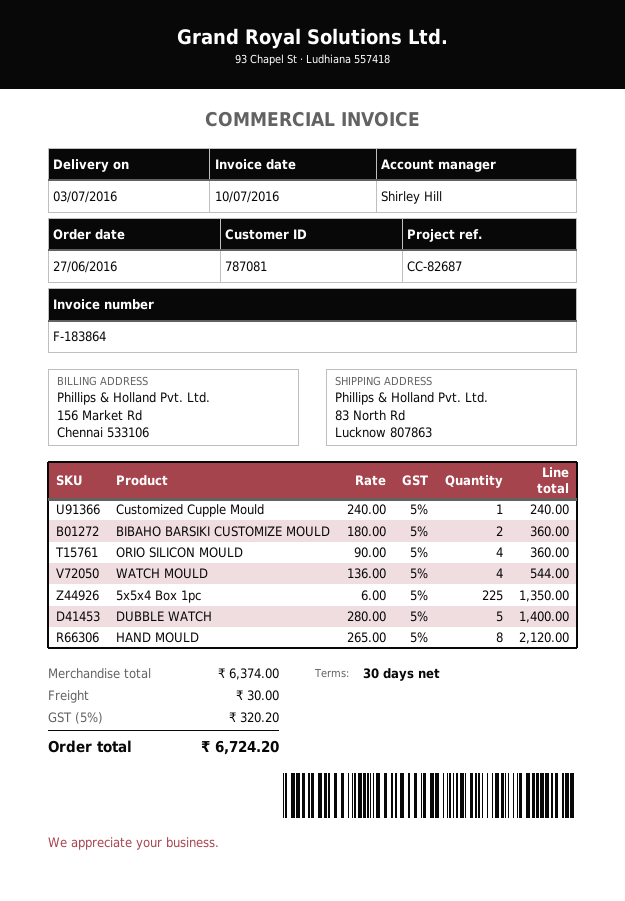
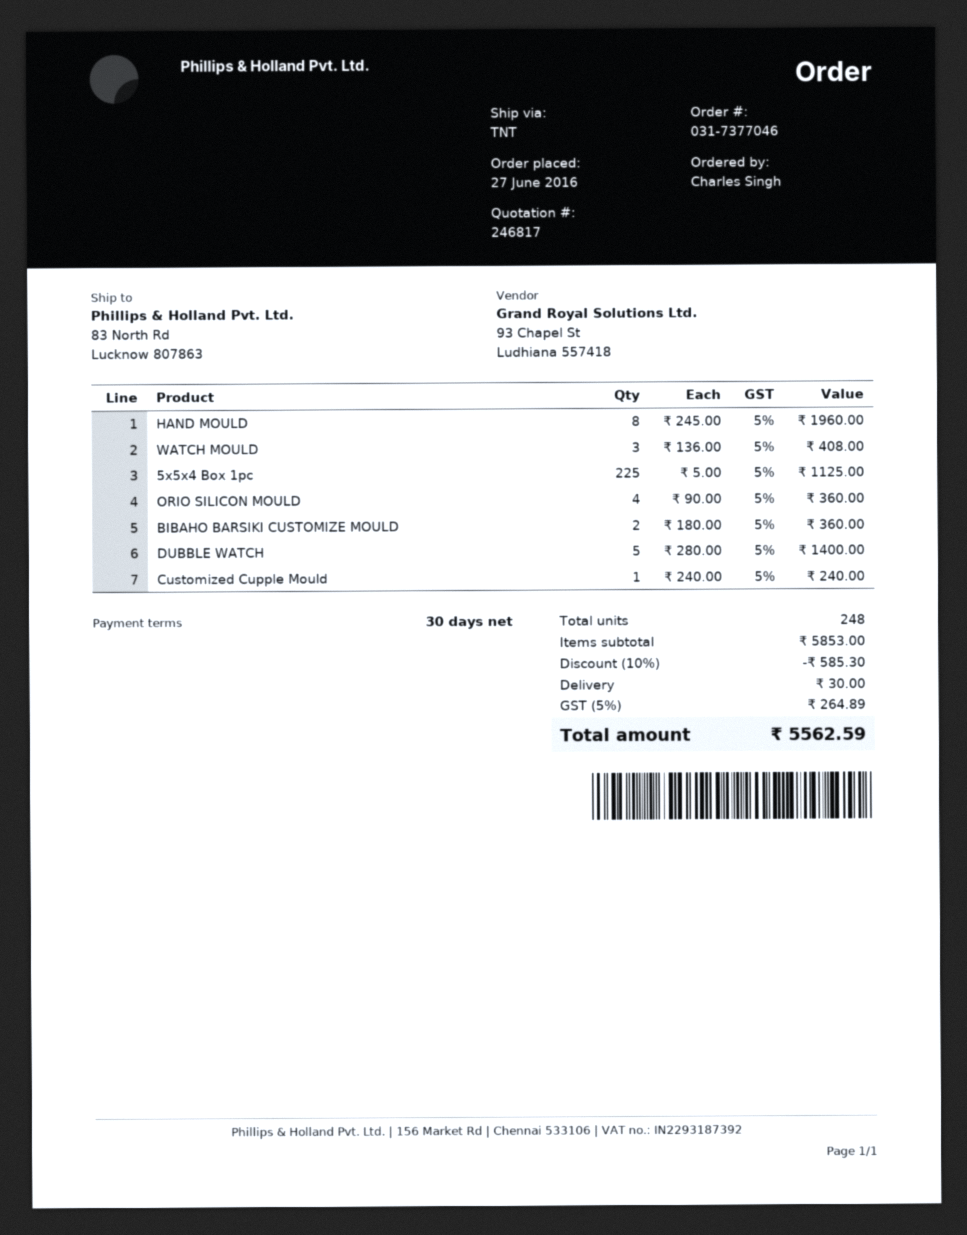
WATCH MOULD: 4 x 136.00 = 544.00 -> 3 x 136.00 = 408.00
5x5x4 Box 1pc: 225 x 6.00 = 1350.00 -> 225 x 5.00 = 1125.00
HAND MOULD: 8 x 265.00 = 2120.00 -> 8 x 245.00 = 1960.00
subtotal: 6374.00 -> 5853.00
discount: none -> 10% = 585.30
tax: 5% = 320.20 -> 5% = 264.89
total: 6724.20 -> 5562.59

